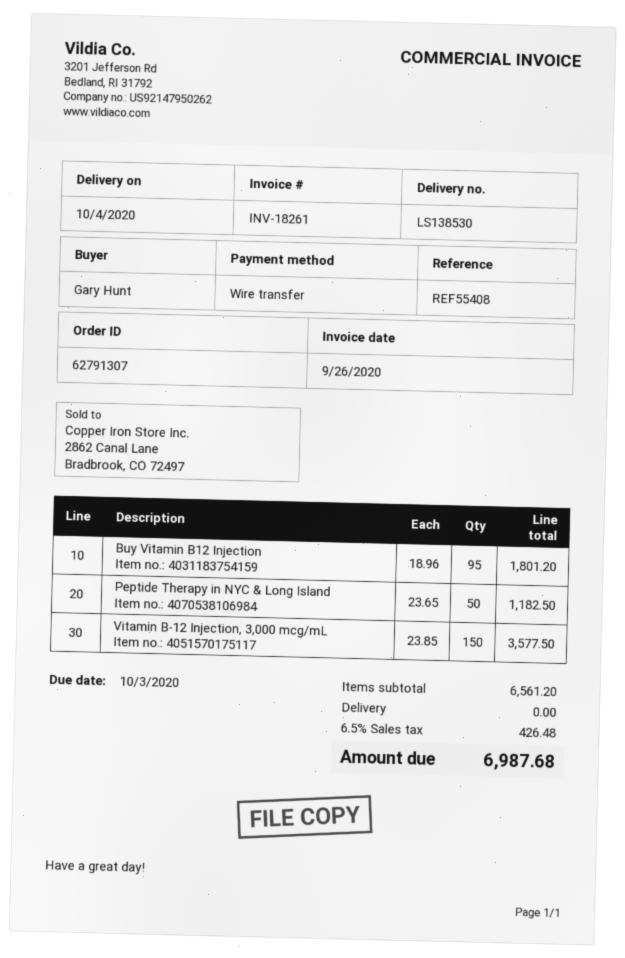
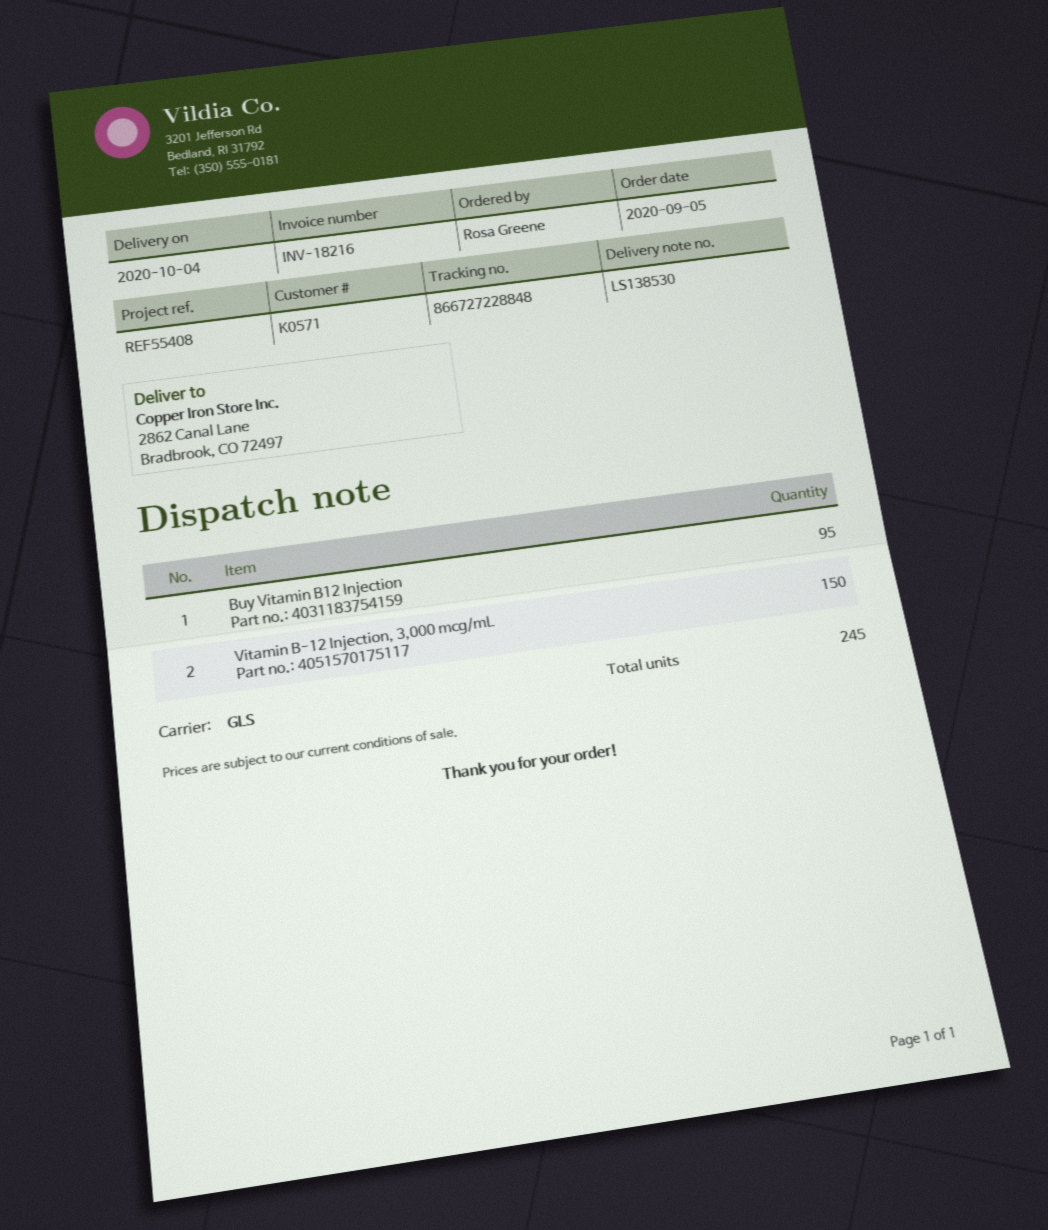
invoice number: INV-18261 -> INV-18216
ordered by: Gary Hunt -> Rosa Greene
Peptide Therapy in NYC & Long Island: 50 -> none

